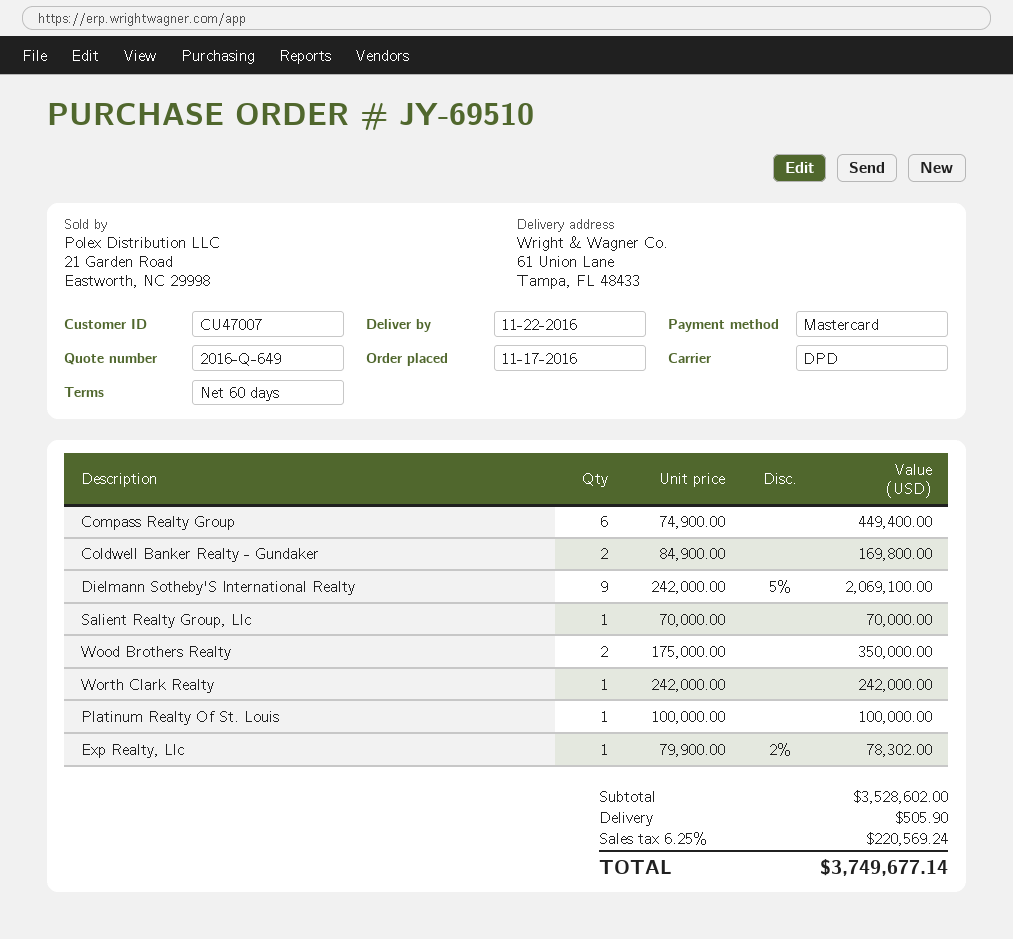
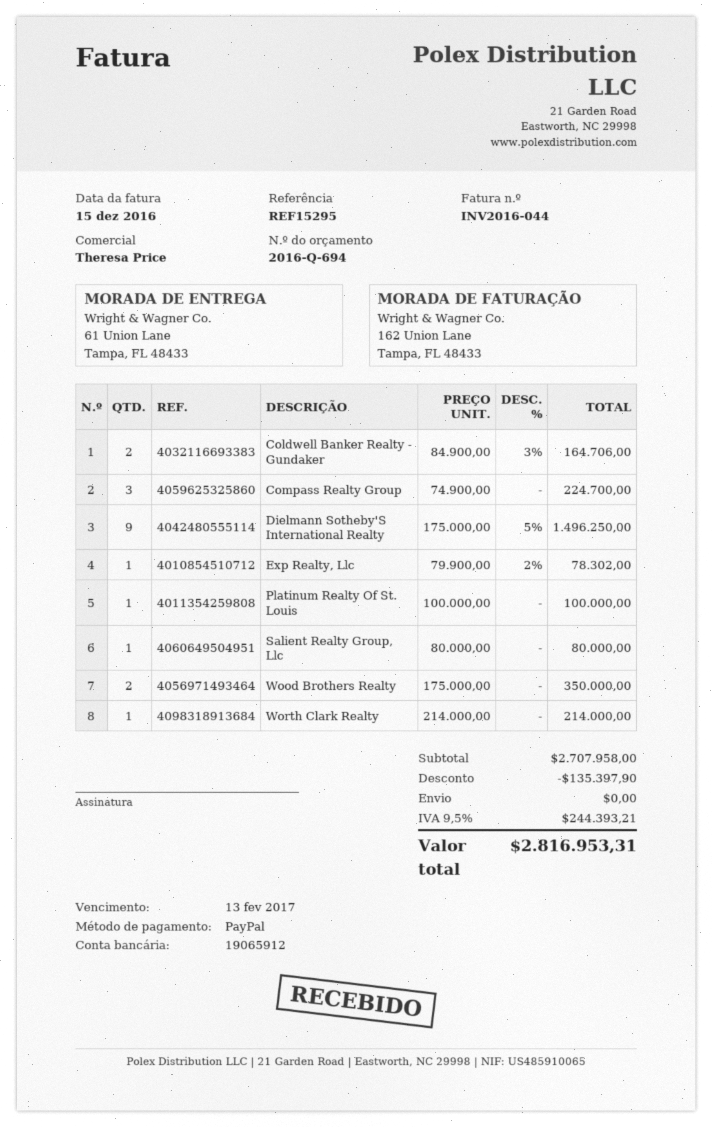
quote number: 2016-Q-649 -> 2016-Q-694
payment method: Mastercard -> PayPal
Compass Realty Group: 6 x 74900.00 = 449400.00 -> 3 x 74900.00 = 224700.00
Coldwell Banker Realty - Gundaker: 2 x 84900.00 = 169800.00 -> 2 x 84900.00 - 3% = 164706.00
Dielmann Sotheby'S International Realty: 9 x 242000.00 - 5% = 2069100.00 -> 9 x 175000.00 - 5% = 1496250.00
Salient Realty Group, Llc: 1 x 70000.00 = 70000.00 -> 1 x 80000.00 = 80000.00
Worth Clark Realty: 1 x 242000.00 = 242000.00 -> 1 x 214000.00 = 214000.00
subtotal: 3528602.00 -> 2707958.00
discount: none -> 135397.90
shipping: 505.90 -> 0.00
tax: 6.25% = 220569.24 -> 9.5% = 244393.21
total: 3749677.14 -> 2816953.31

